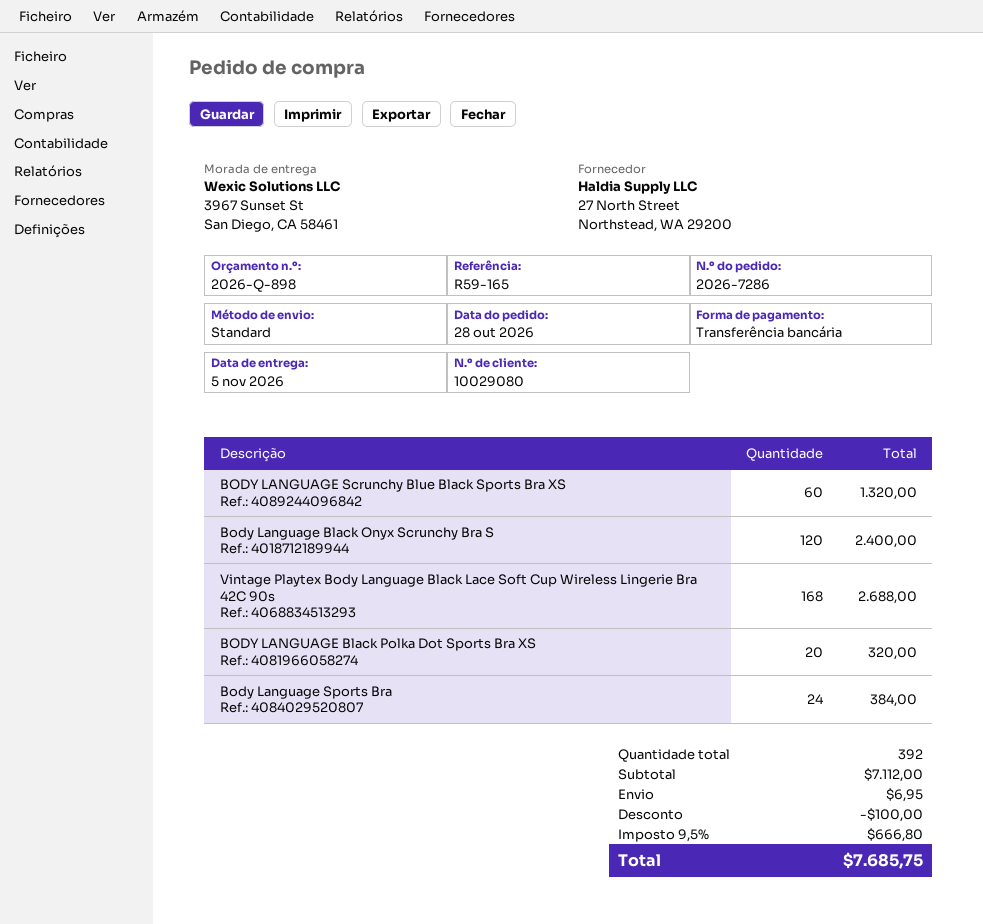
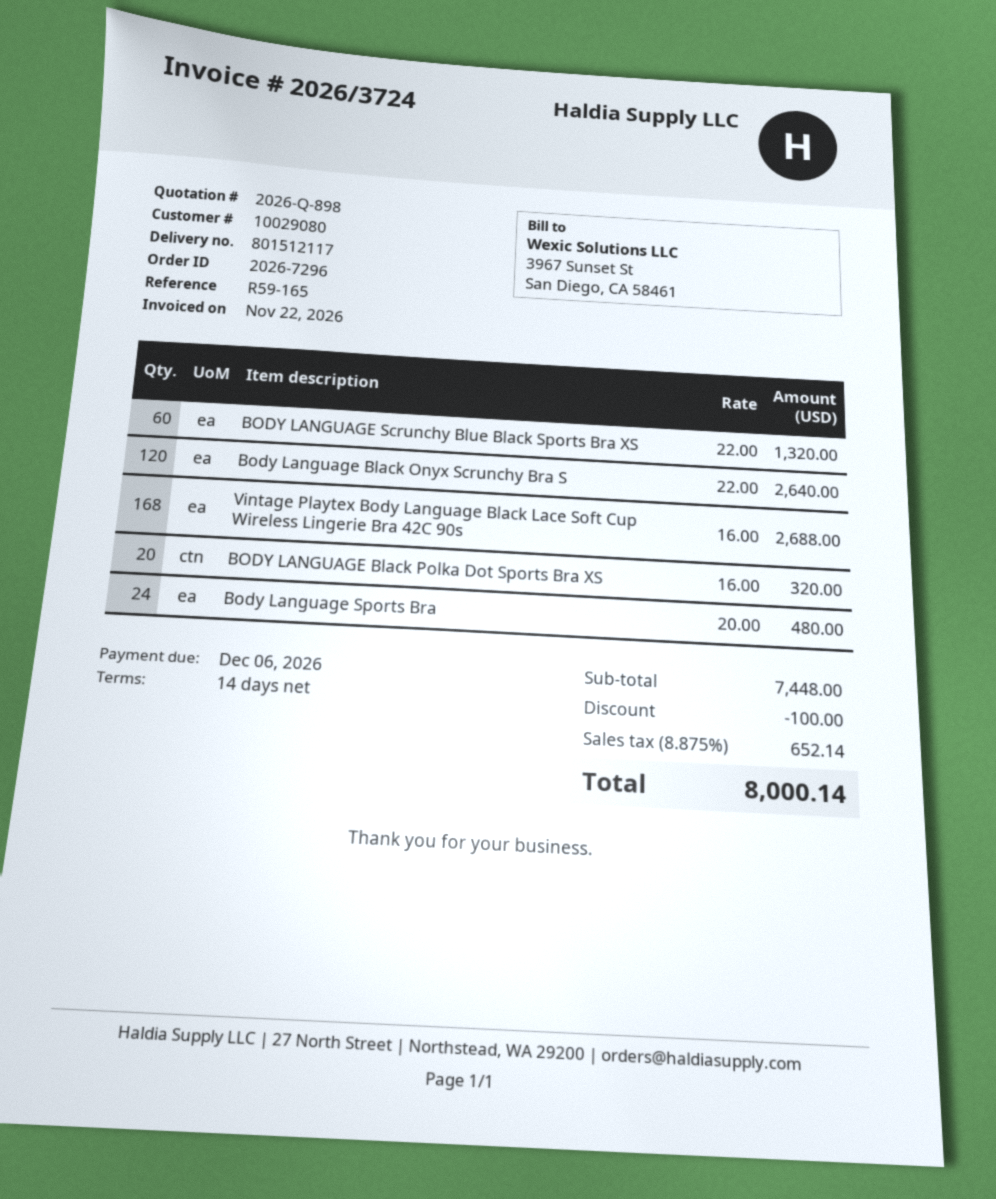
order number: 2026-7286 -> 2026-7296
Body Language Black Onyx Scrunchy Bra S: 120 for 2400.00 -> 120 for 2640.00
Body Language Sports Bra: 24 for 384.00 -> 24 for 480.00
subtotal: 7112.00 -> 7448.00
shipping: 6.95 -> none
tax: 9.5% = 666.80 -> 8.875% = 652.14
total: 7685.75 -> 8000.14

